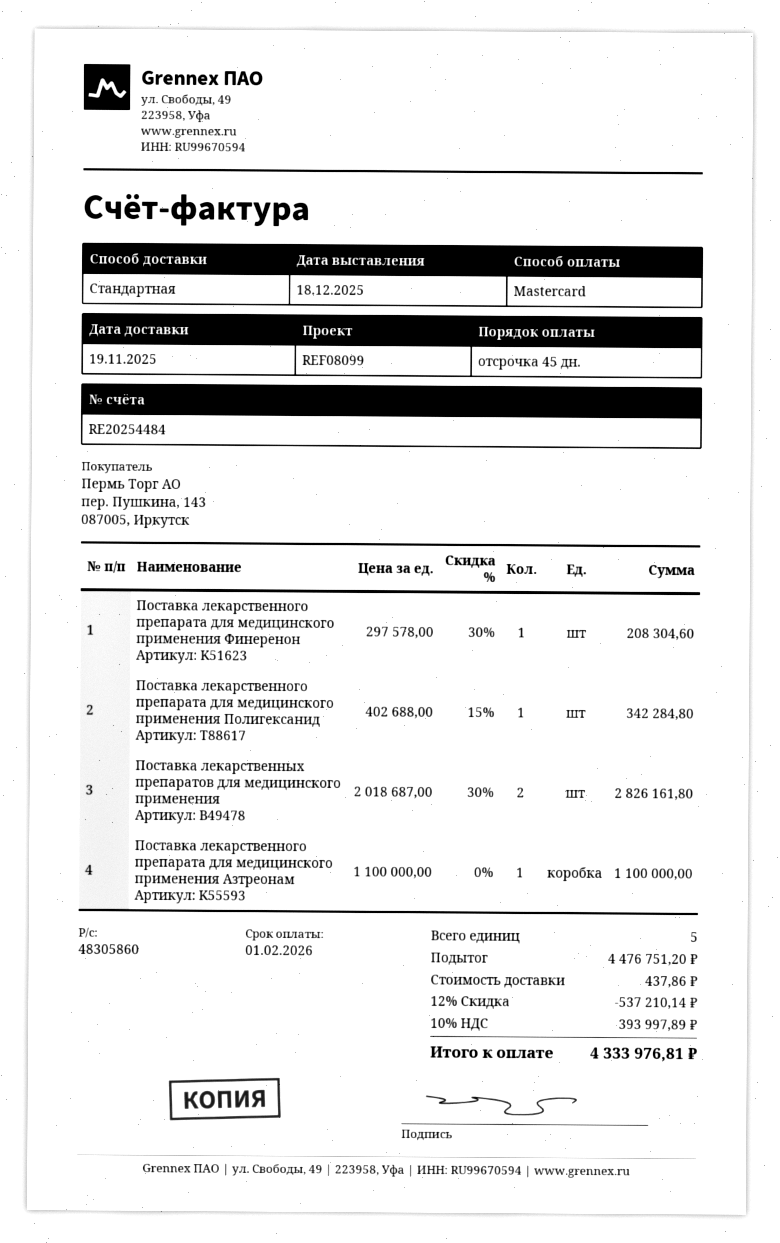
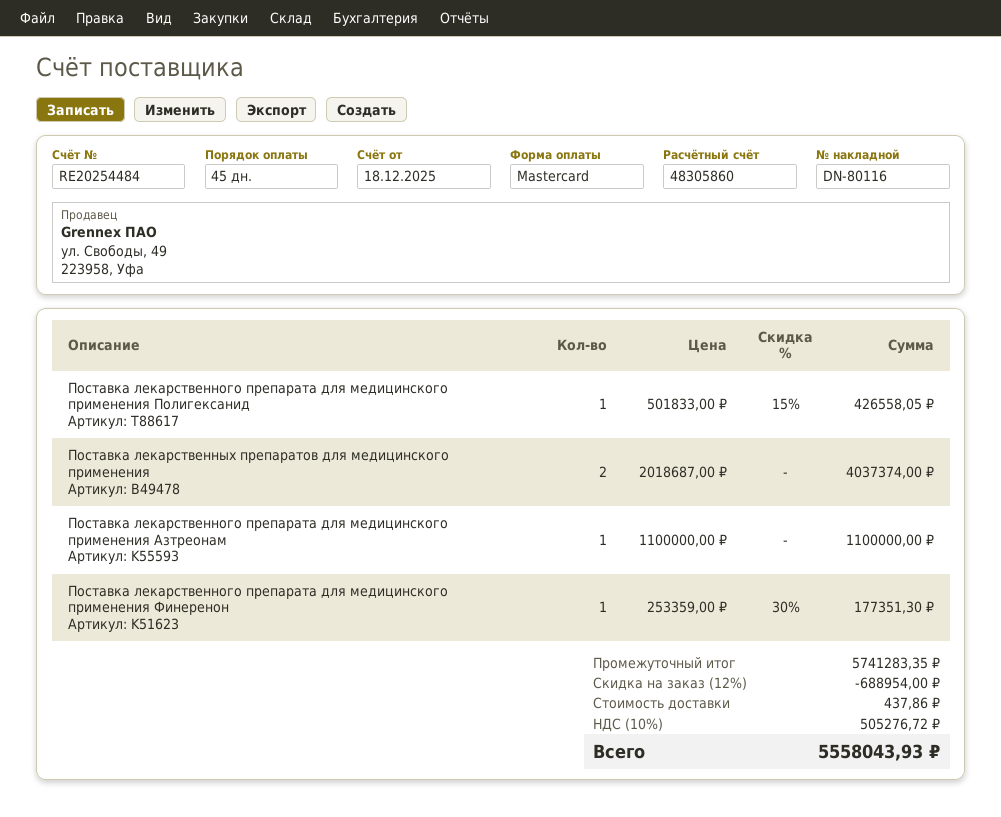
Поставка лекарственного препарата для медицинского применения Финеренон: 1 x 297578.00 - 30% = 208304.60 -> 1 x 253359.00 - 30% = 177351.30
Поставка лекарственного препарата для медицинского применения Полигексанид: 1 x 402688.00 - 15% = 342284.80 -> 1 x 501833.00 - 15% = 426558.05
Поставка лекарственных препаратов для медицинского применения: 2 x 2018687.00 - 30% = 2826161.80 -> 2 x 2018687.00 = 4037374.00
subtotal: 4476751.20 -> 5741283.35
discount: 12% = 537210.14 -> 12% = 688954.00
tax: 10% = 393997.89 -> 10% = 505276.72
total: 4333976.81 -> 5558043.93

